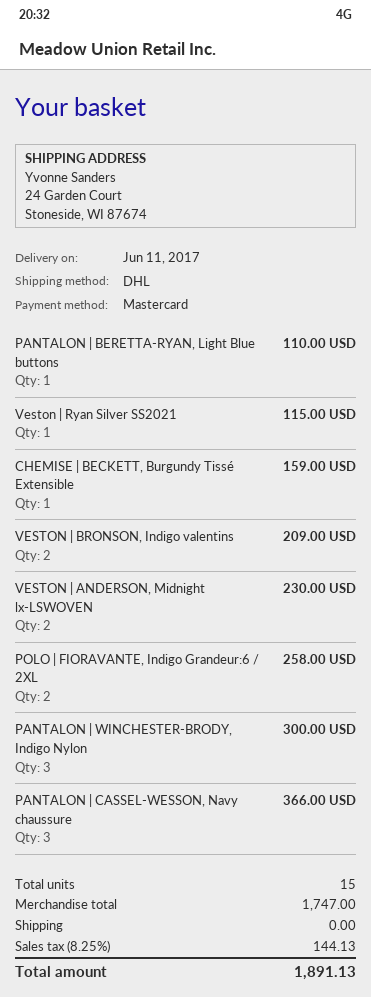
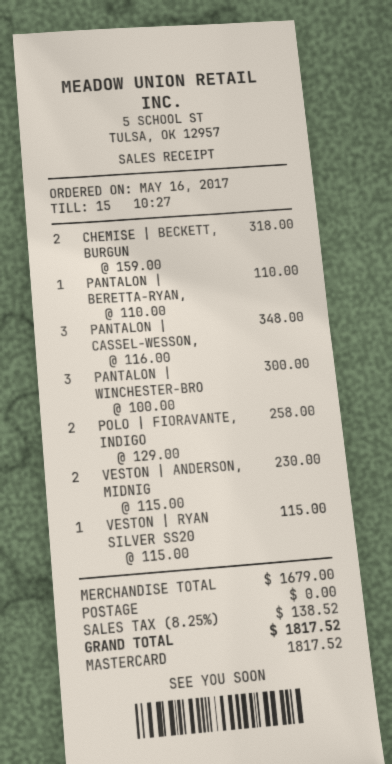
CHEMISE | BECKETT, Burgundy Tissé Extensible: 1 for 159.00 -> 2 for 318.00
VESTON | BRONSON, Indigo valentins: 2 for 209.00 -> none
PANTALON | CASSEL-WESSON, Navy chaussure: 3 for 366.00 -> 3 for 348.00
subtotal: 1747.00 -> 1679.00
tax: 8.25% = 144.13 -> 8.25% = 138.52
total: 1891.13 -> 1817.52

